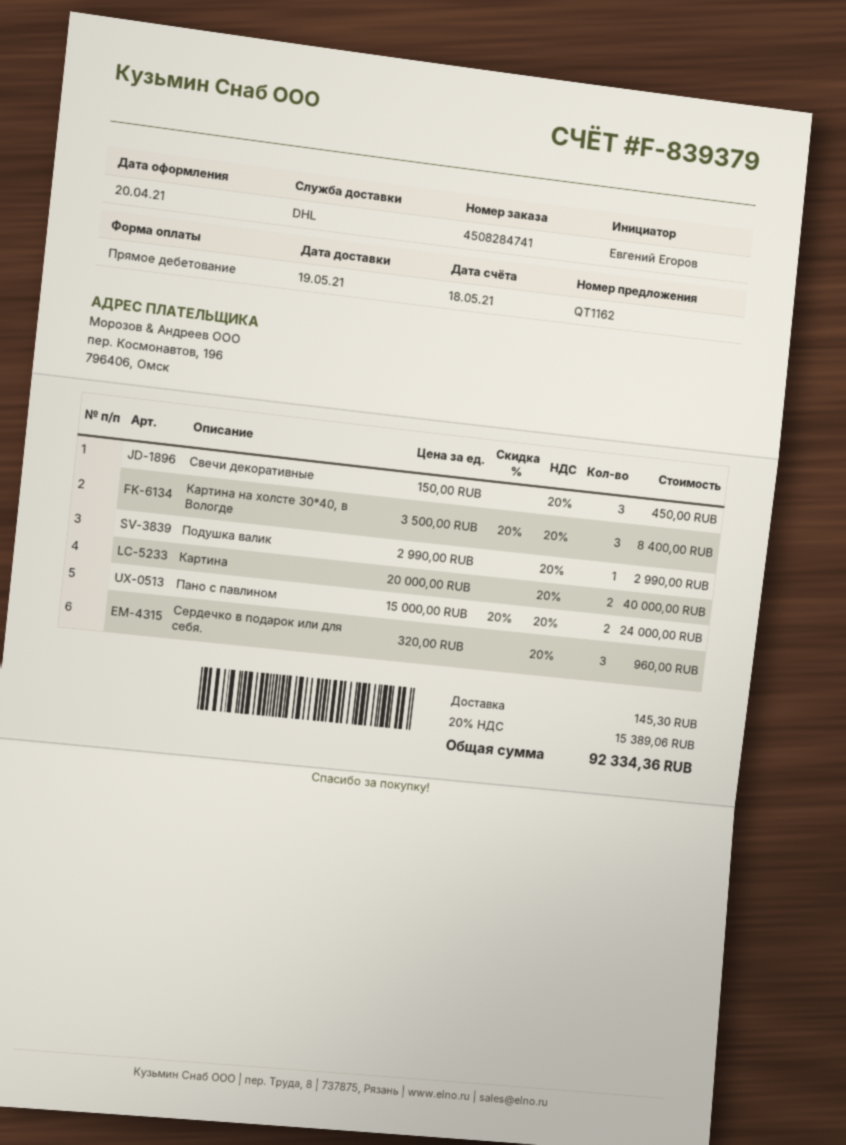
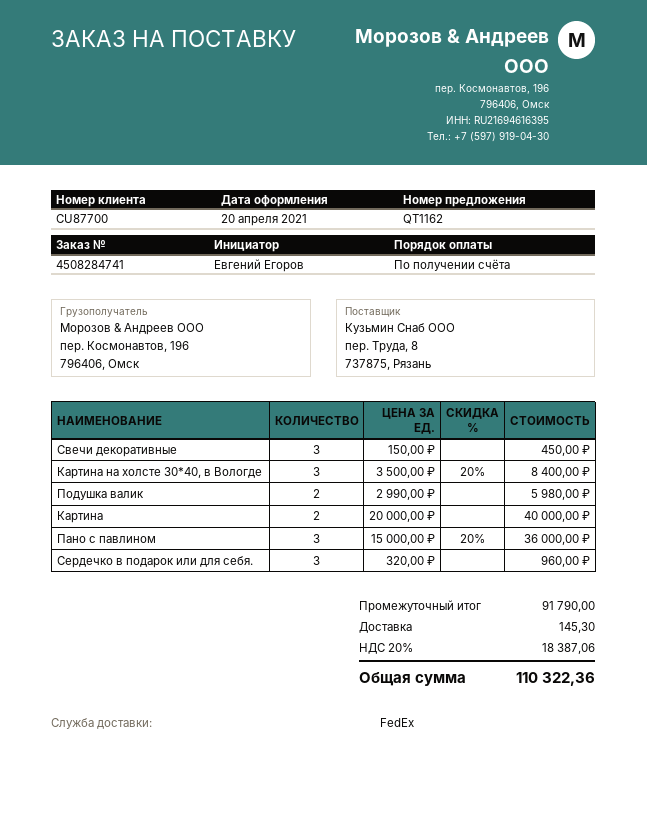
shipping method: DHL -> FedEx
Подушка валик: 1 x 2990.00 = 2990.00 -> 2 x 2990.00 = 5980.00
Пано с павлином: 2 x 15000.00 - 20% = 24000.00 -> 3 x 15000.00 - 20% = 36000.00
tax: 20% = 15389.06 -> 20% = 18387.06
total: 92334.36 -> 110322.36

